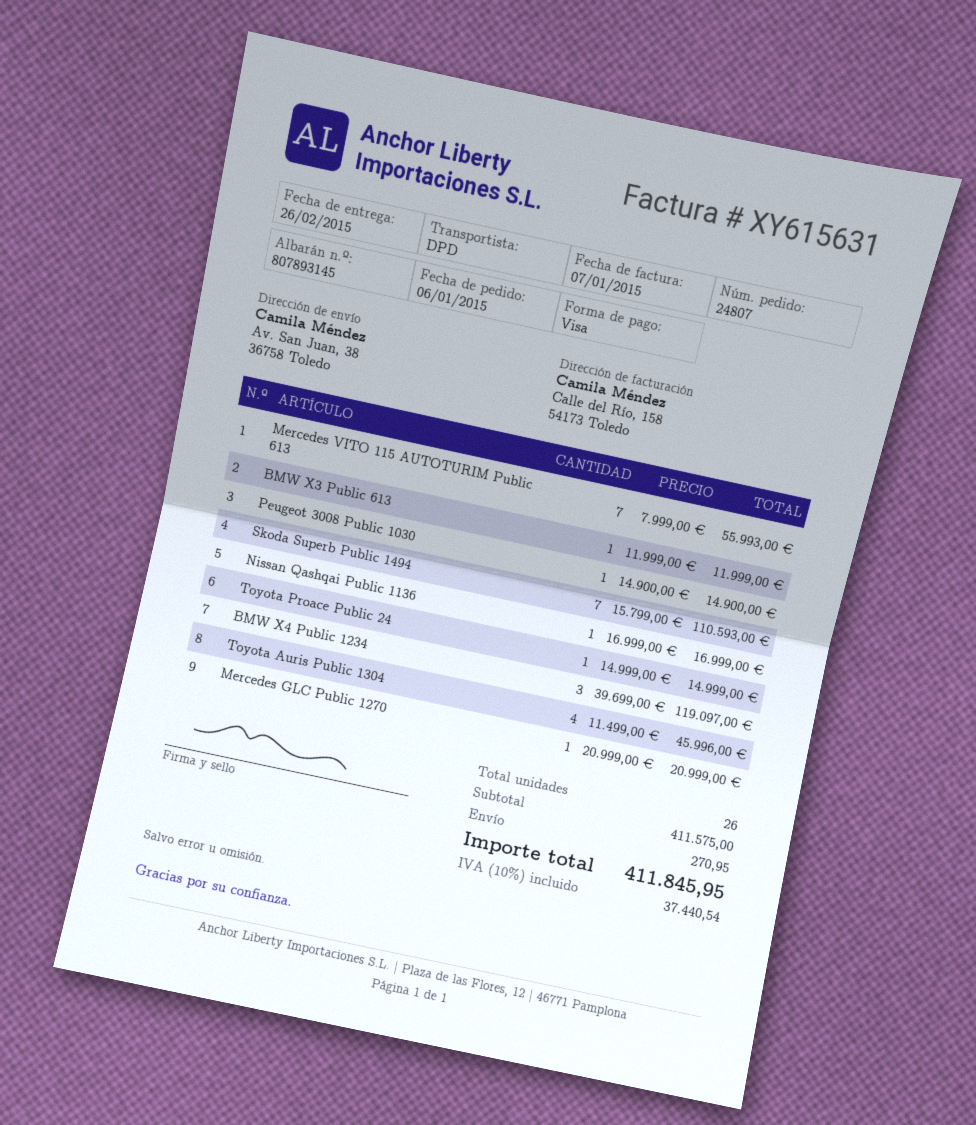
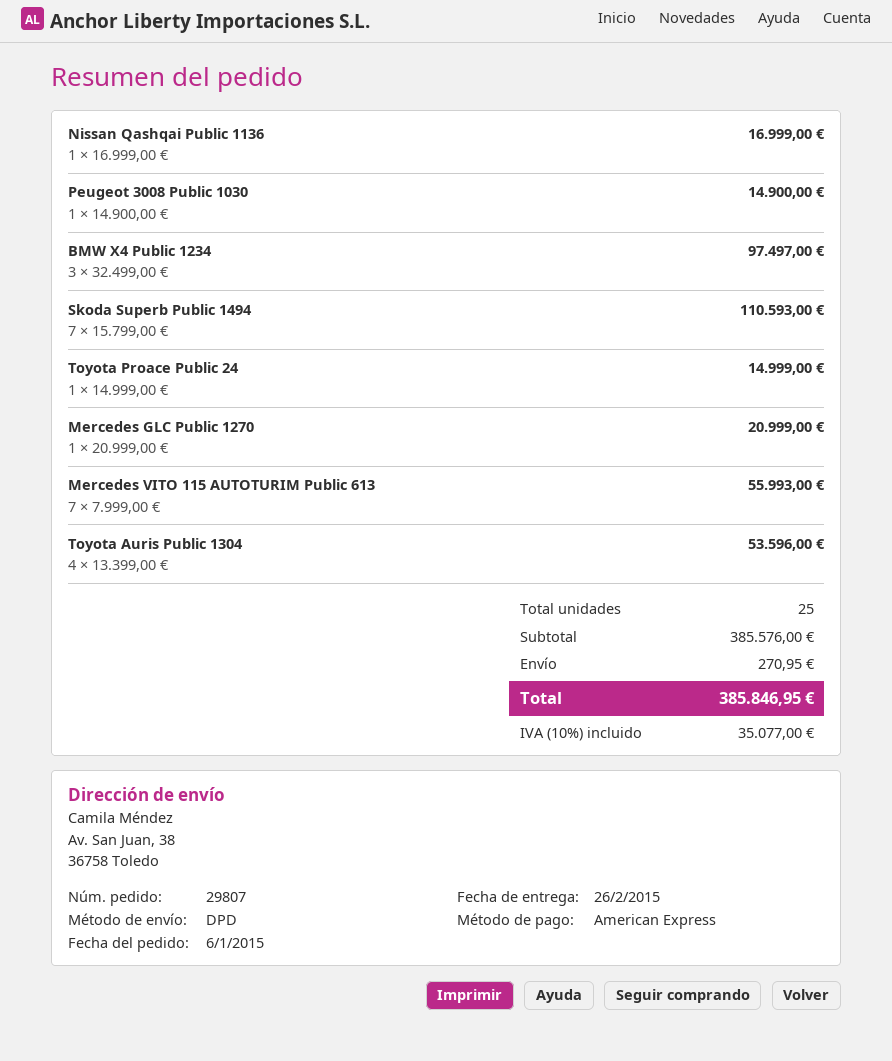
order number: 24807 -> 29807
payment method: Visa -> American Express
BMW X3 Public 613: 1 x 11999.00 = 11999.00 -> none
BMW X4 Public 1234: 3 x 39699.00 = 119097.00 -> 3 x 32499.00 = 97497.00
Toyota Auris Public 1304: 4 x 11499.00 = 45996.00 -> 4 x 13399.00 = 53596.00
total quantity: 26 -> 25
subtotal: 411575.00 -> 385576.00
tax: 10% = 37440.54 -> 10% = 35077.00
total: 411845.95 -> 385846.95

